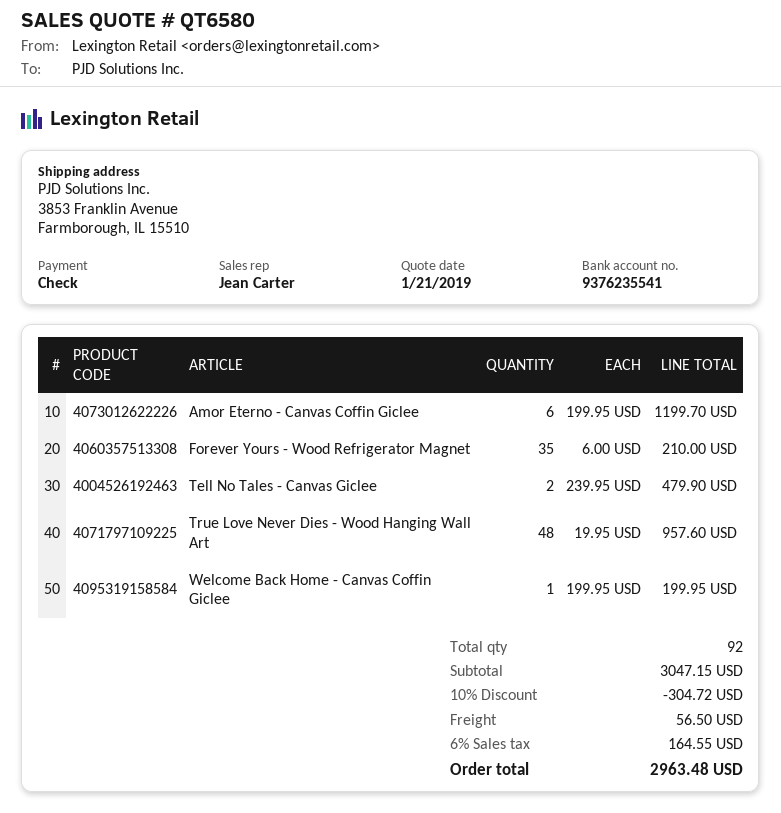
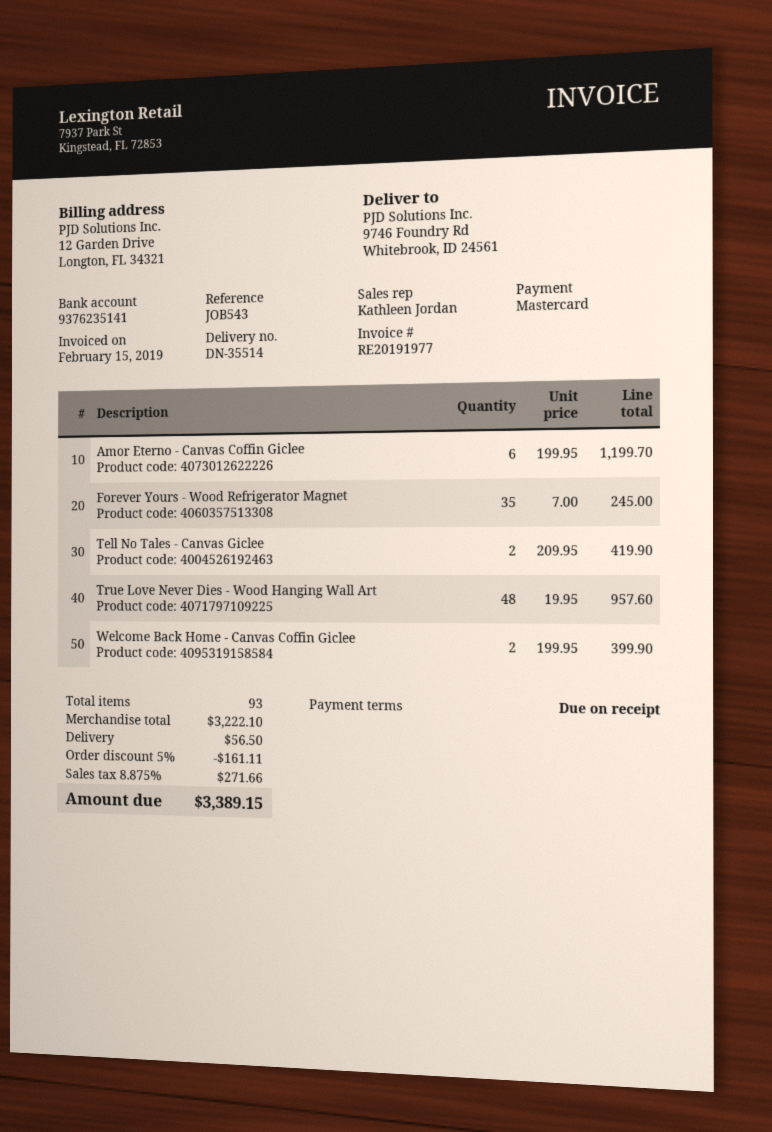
sales rep: Jean Carter -> Kathleen Jordan
payment method: cheque -> Mastercard
bank account: 9376235541 -> 9376235141
ship to: 3853 Franklin Avenue, Farmborough, IL 15510 -> 9746 Foundry Rd, Whitebrook, ID 24561
Forever Yours - Wood Refrigerator Magnet: 35 x 6.00 = 210.00 -> 35 x 7.00 = 245.00
Tell No Tales - Canvas Giclee: 2 x 239.95 = 479.90 -> 2 x 209.95 = 419.90
Welcome Back Home - Canvas Coffin Giclee: 1 x 199.95 = 199.95 -> 2 x 199.95 = 399.90
total quantity: 92 -> 93
subtotal: 3047.15 -> 3222.10
discount: 10% = 304.72 -> 5% = 161.11
tax: 6% = 164.55 -> 8.875% = 271.66
total: 2963.48 -> 3389.15

